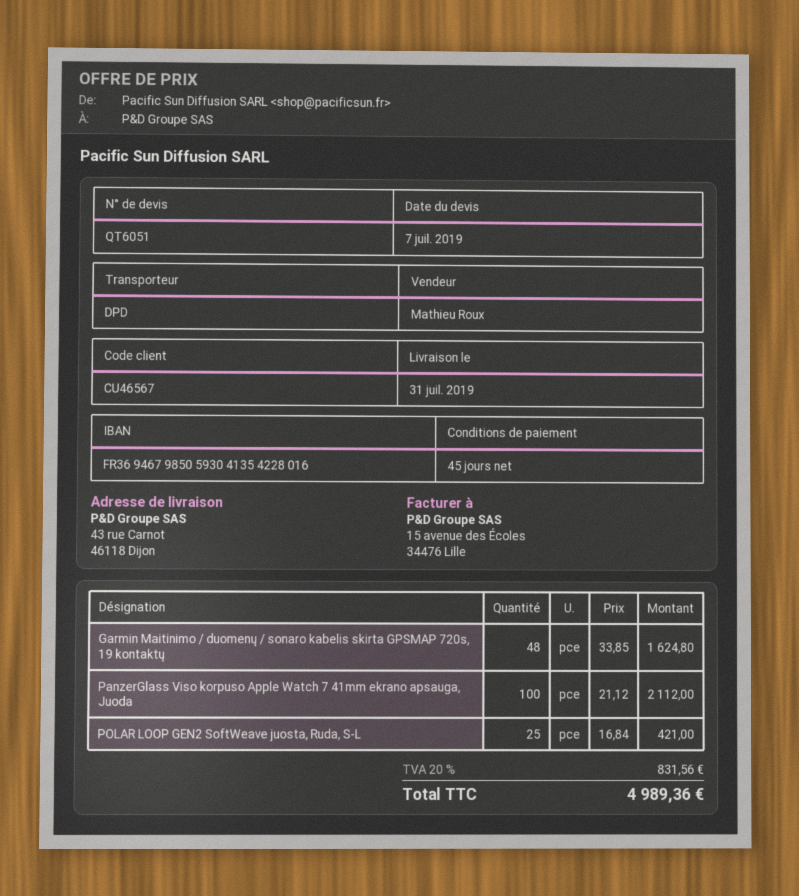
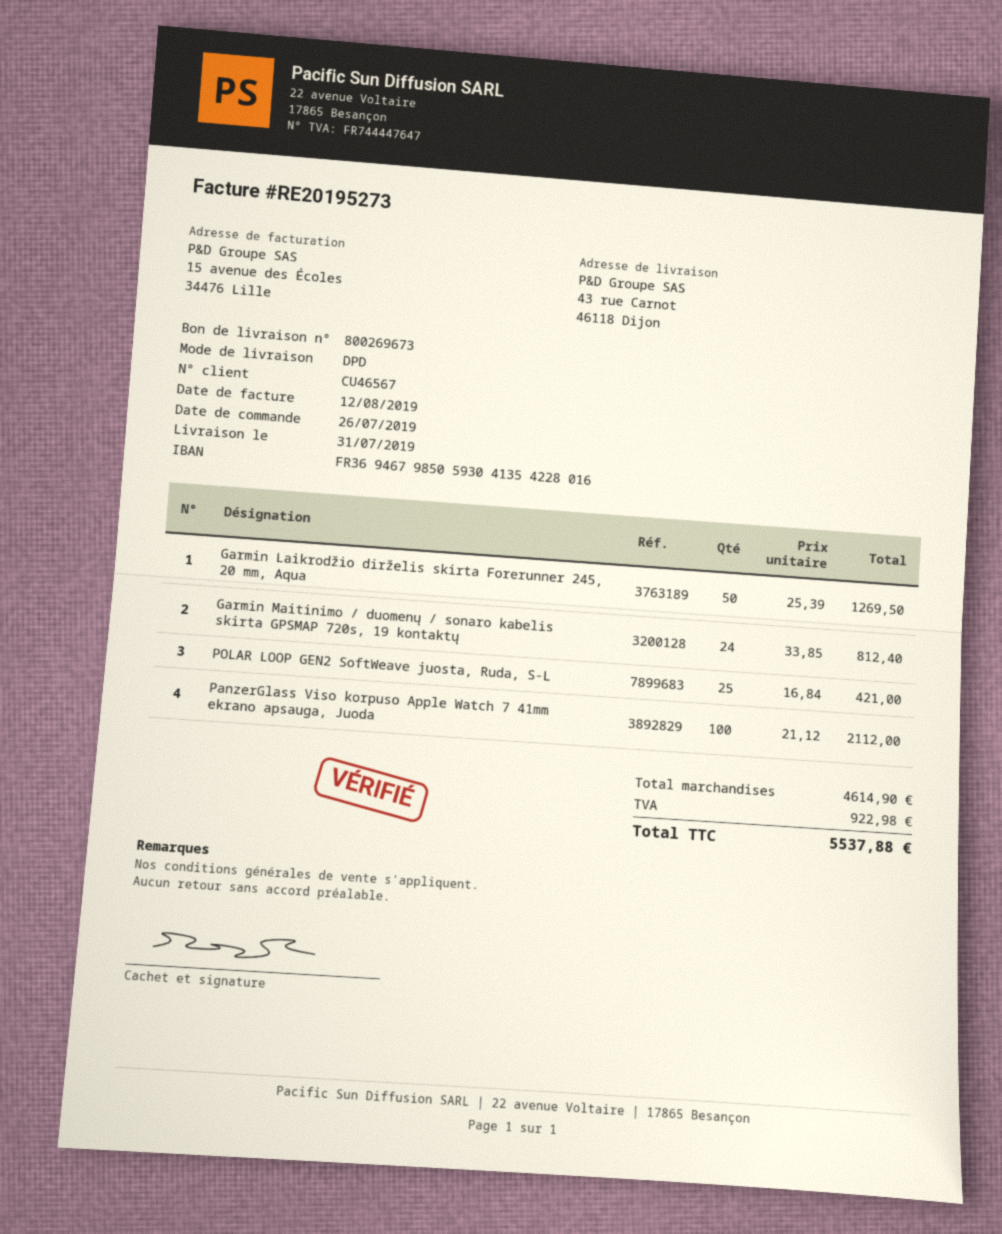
Garmin Maitinimo / duomenų / sonaro kabelis skirta GPSMAP 720s, 19 kontaktų: 48 x 33.85 = 1624.80 -> 24 x 33.85 = 812.40
Garmin Laikrodžio dirželis skirta Forerunner 245, 20 mm, Aqua: none -> 50 x 25.39 = 1269.50
tax: 831.56 -> 922.98
total: 4989.36 -> 5537.88

